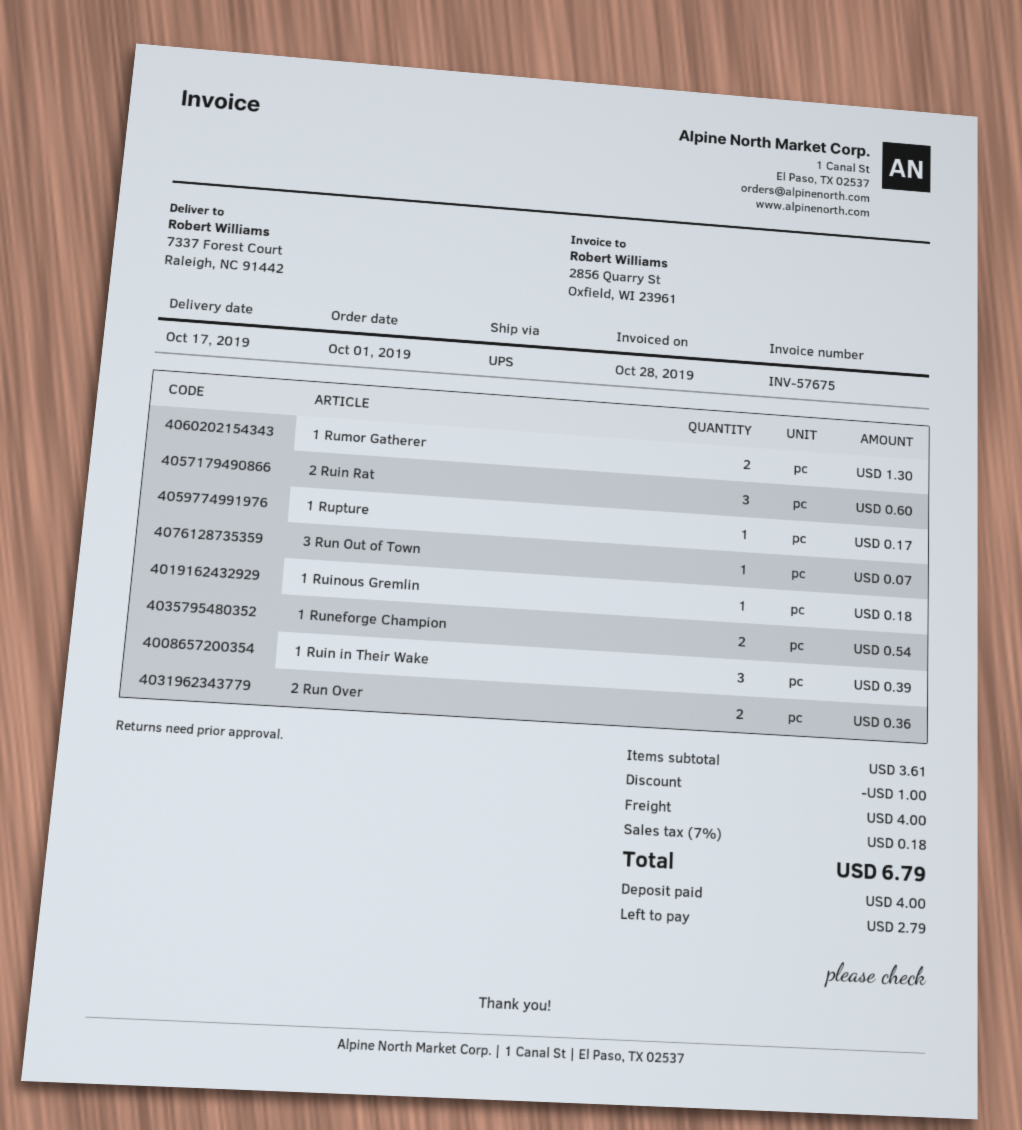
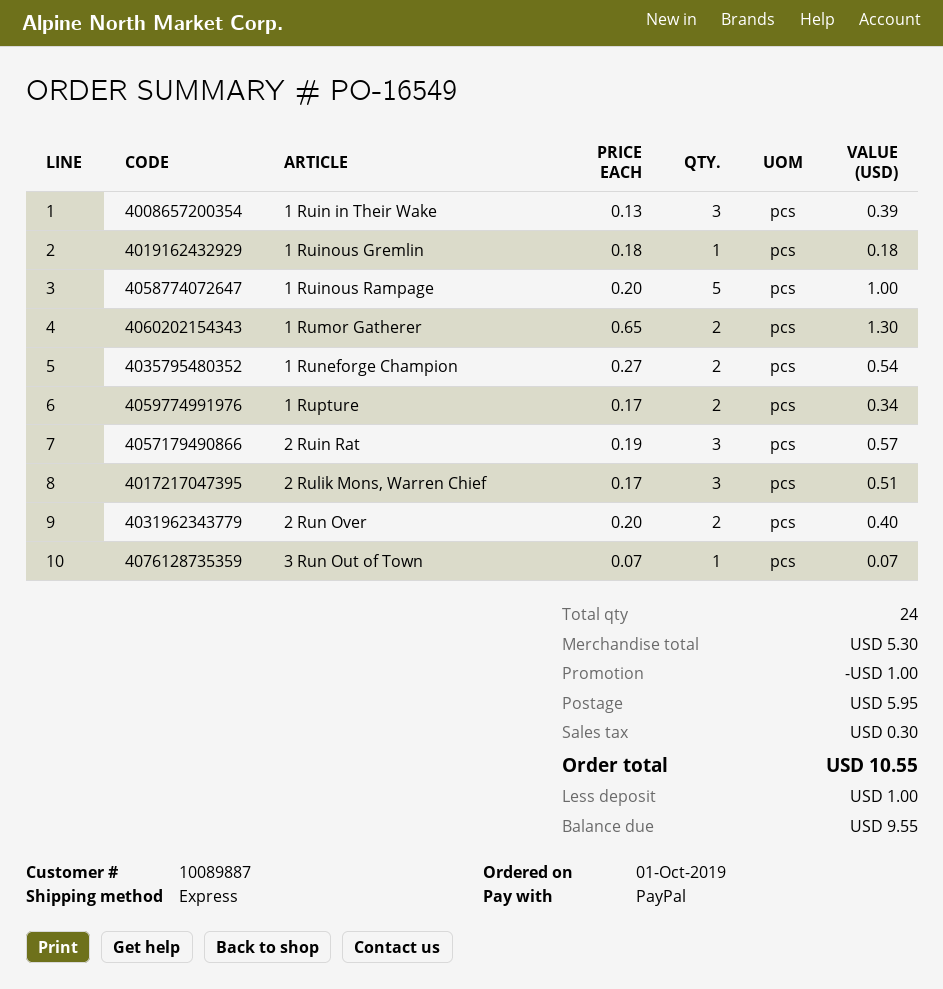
shipping method: UPS -> express
2 Ruin Rat: 3 for 0.60 -> 3 for 0.57
1 Rupture: 1 for 0.17 -> 2 for 0.34
2 Run Over: 2 for 0.36 -> 2 for 0.40
1 Ruinous Rampage: none -> 5 for 1.00
2 Rulik Mons, Warren Chief: none -> 3 for 0.51
subtotal: 3.61 -> 5.30
shipping: 4.00 -> 5.95
tax: 0.18 -> 0.30
total: 6.79 -> 10.55
deposit: 4.00 -> 1.00
balance: 2.79 -> 9.55

